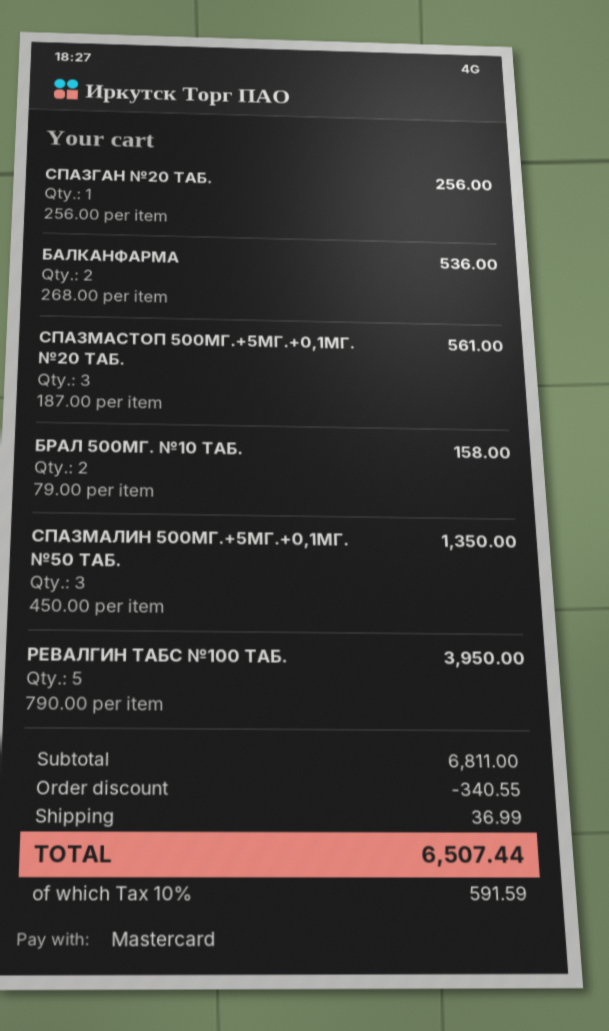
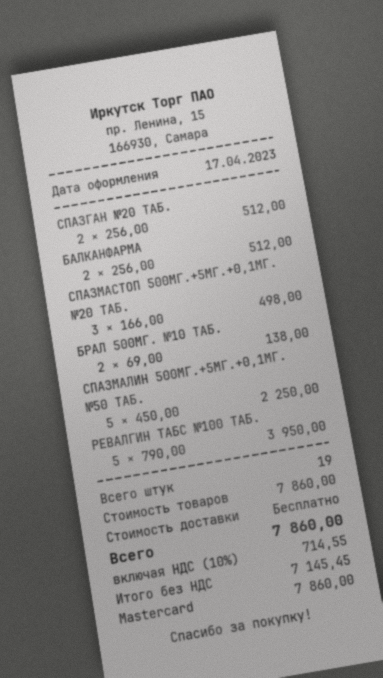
СПАЗГАН №20 ТАБ.: 1 x 256.00 = 256.00 -> 2 x 256.00 = 512.00
БАЛКАНФАРМА: 2 x 268.00 = 536.00 -> 2 x 256.00 = 512.00
СПАЗМАСТОП 500МГ.+5МГ.+0,1МГ. №20 ТАБ.: 3 x 187.00 = 561.00 -> 3 x 166.00 = 498.00
БРАЛ 500МГ. №10 ТАБ.: 2 x 79.00 = 158.00 -> 2 x 69.00 = 138.00
СПАЗМАЛИН 500МГ.+5МГ.+0,1МГ. №50 ТАБ.: 3 x 450.00 = 1350.00 -> 5 x 450.00 = 2250.00
subtotal: 6811.00 -> 7860.00
discount: 340.55 -> none
shipping: 36.99 -> 0.00
tax: 10% = 591.59 -> 10% = 714.55
total: 6507.44 -> 7860.00

